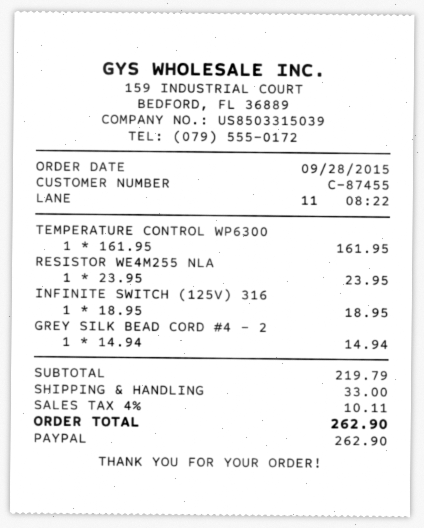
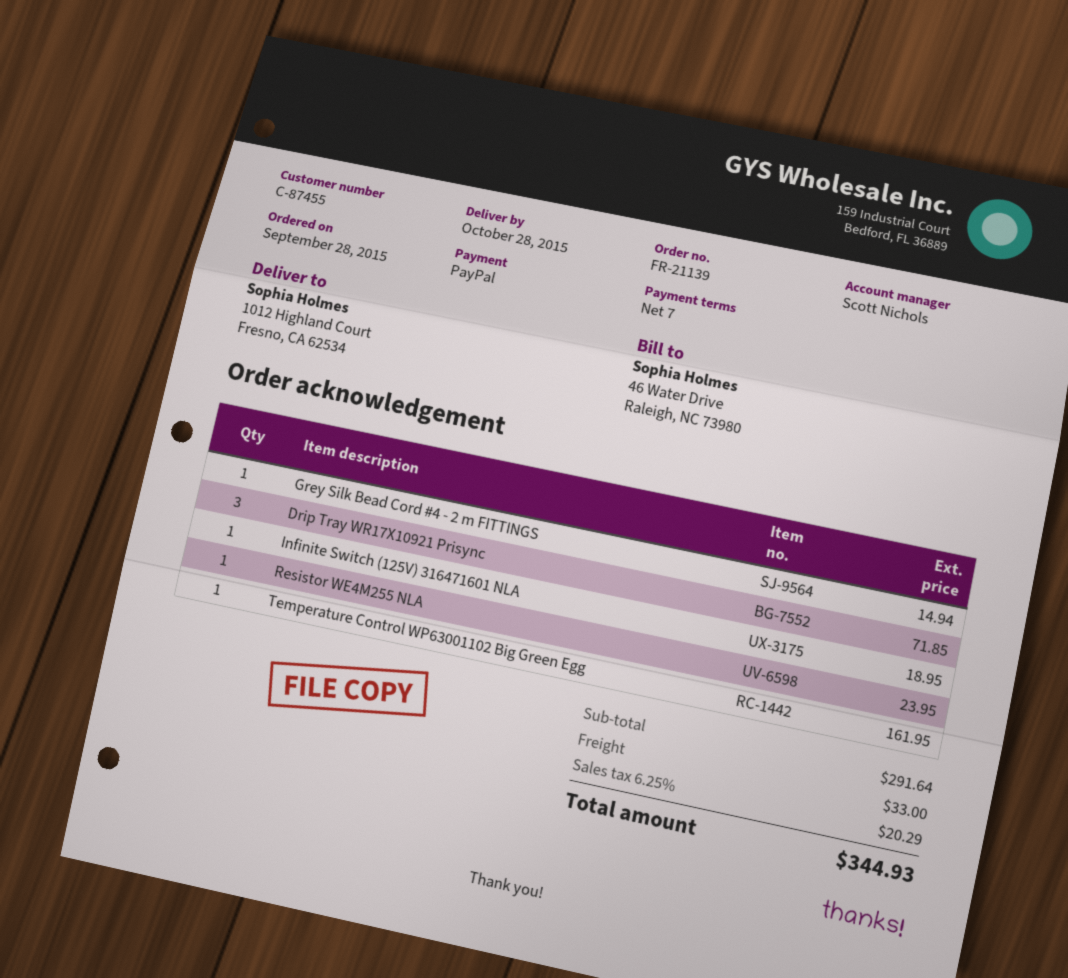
Drip Tray WR17X10921 Prisync: none -> 3 for 71.85
subtotal: 219.79 -> 291.64
tax: 4% = 10.11 -> 6.25% = 20.29
total: 262.90 -> 344.93

